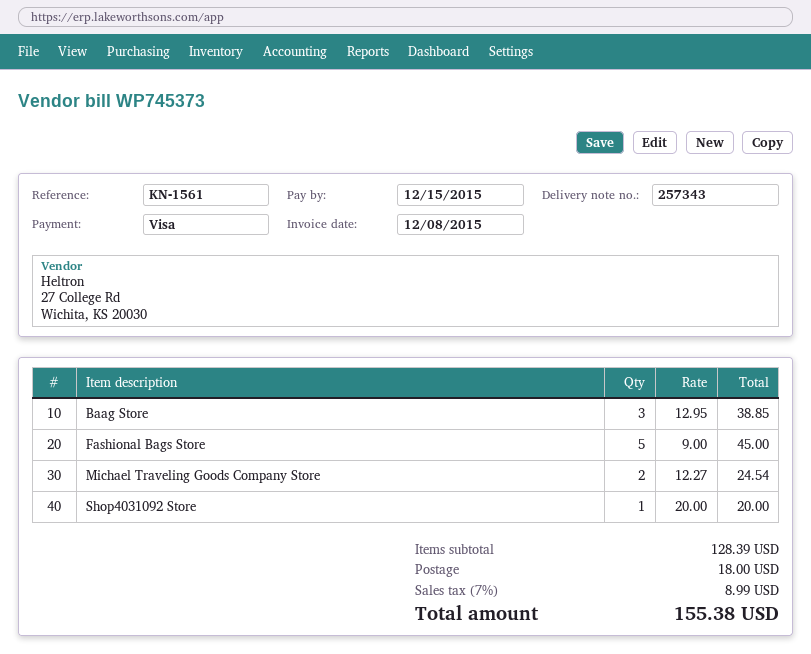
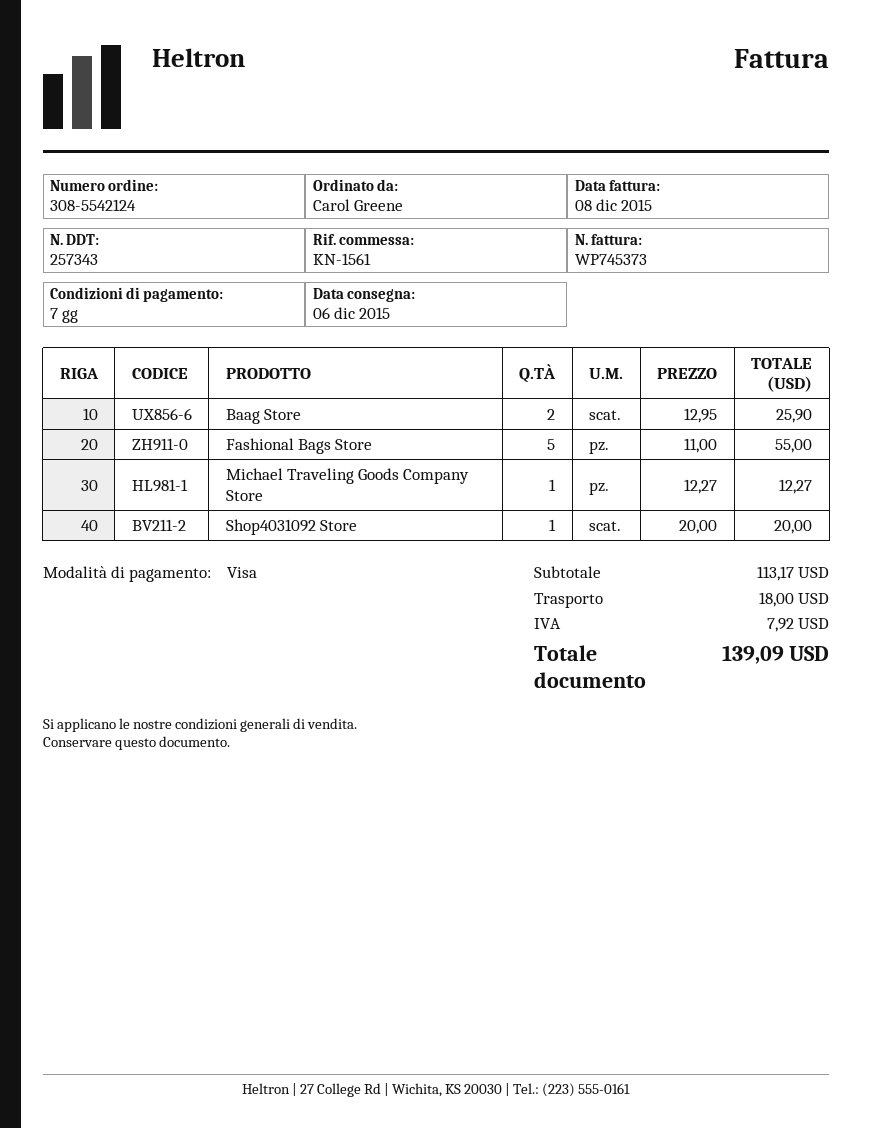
Baag Store: 3 x 12.95 = 38.85 -> 2 x 12.95 = 25.90
Fashional Bags Store: 5 x 9.00 = 45.00 -> 5 x 11.00 = 55.00
Michael Traveling Goods Company Store: 2 x 12.27 = 24.54 -> 1 x 12.27 = 12.27
subtotal: 128.39 -> 113.17
tax: 8.99 -> 7.92
total: 155.38 -> 139.09

